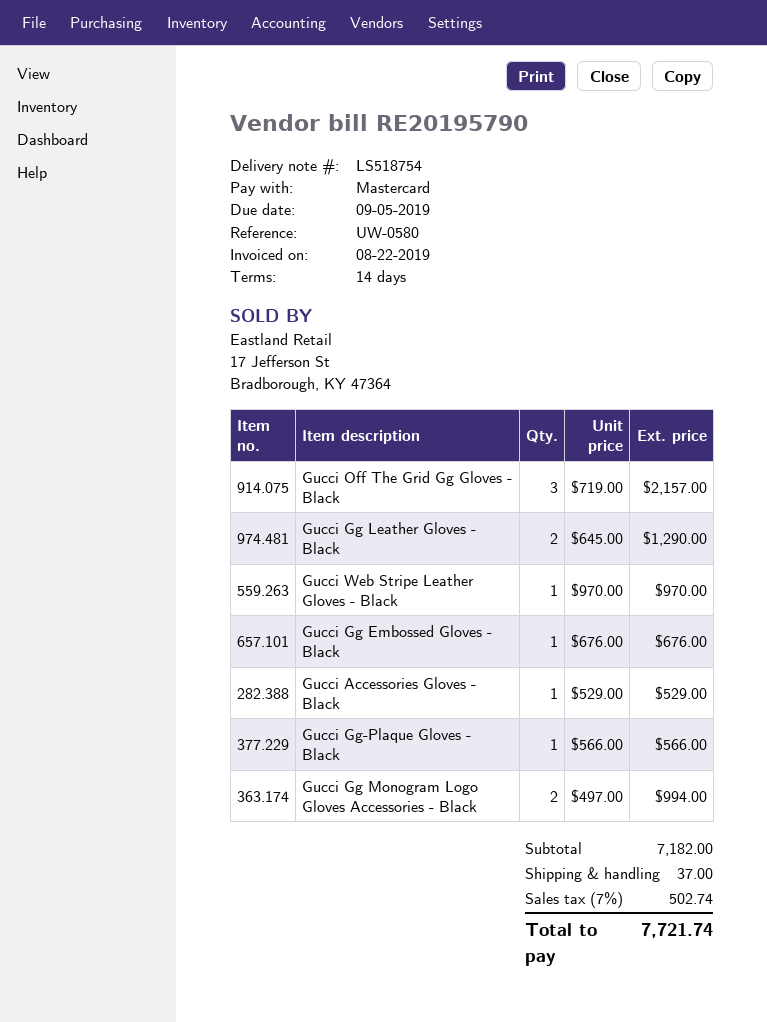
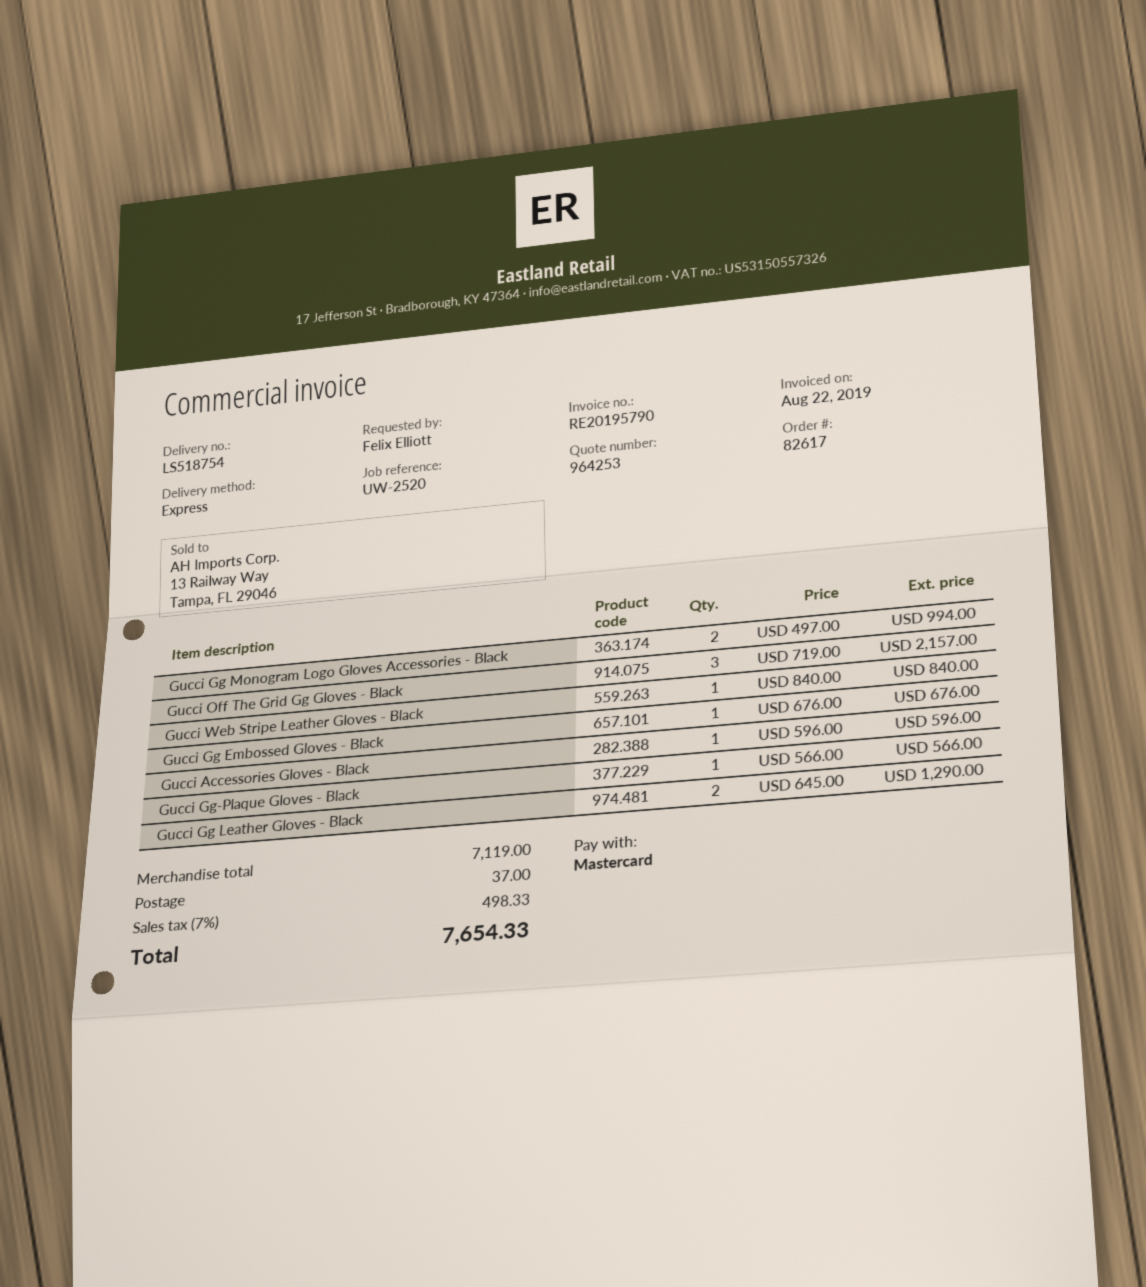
reference: UW-0580 -> UW-2520
Gucci Web Stripe Leather Gloves - Black: 1 x 970.00 = 970.00 -> 1 x 840.00 = 840.00
Gucci Accessories Gloves - Black: 1 x 529.00 = 529.00 -> 1 x 596.00 = 596.00
subtotal: 7182.00 -> 7119.00
tax: 7% = 502.74 -> 7% = 498.33
total: 7721.74 -> 7654.33

